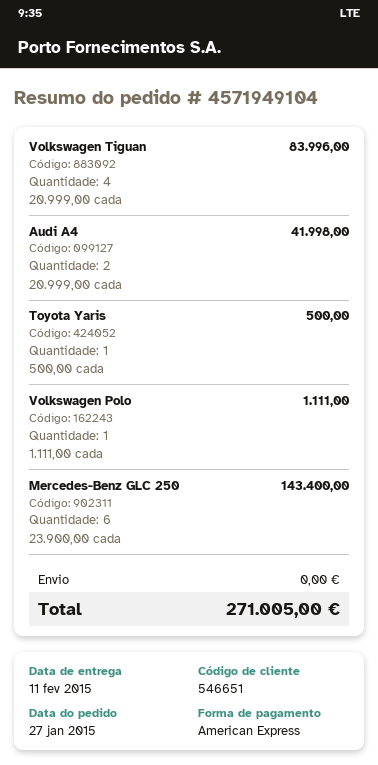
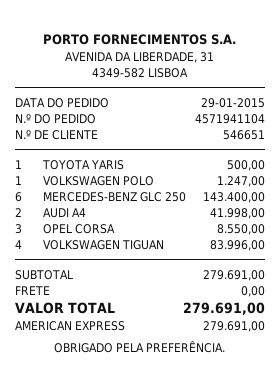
order number: 4571949104 -> 4571941104
order date: 2015-01-27 -> 2015-01-29
Volkswagen Polo: 1 for 1111.00 -> 1 for 1247.00
OPEL CORSA: none -> 3 for 8550.00
total: 271005.00 -> 279691.00

